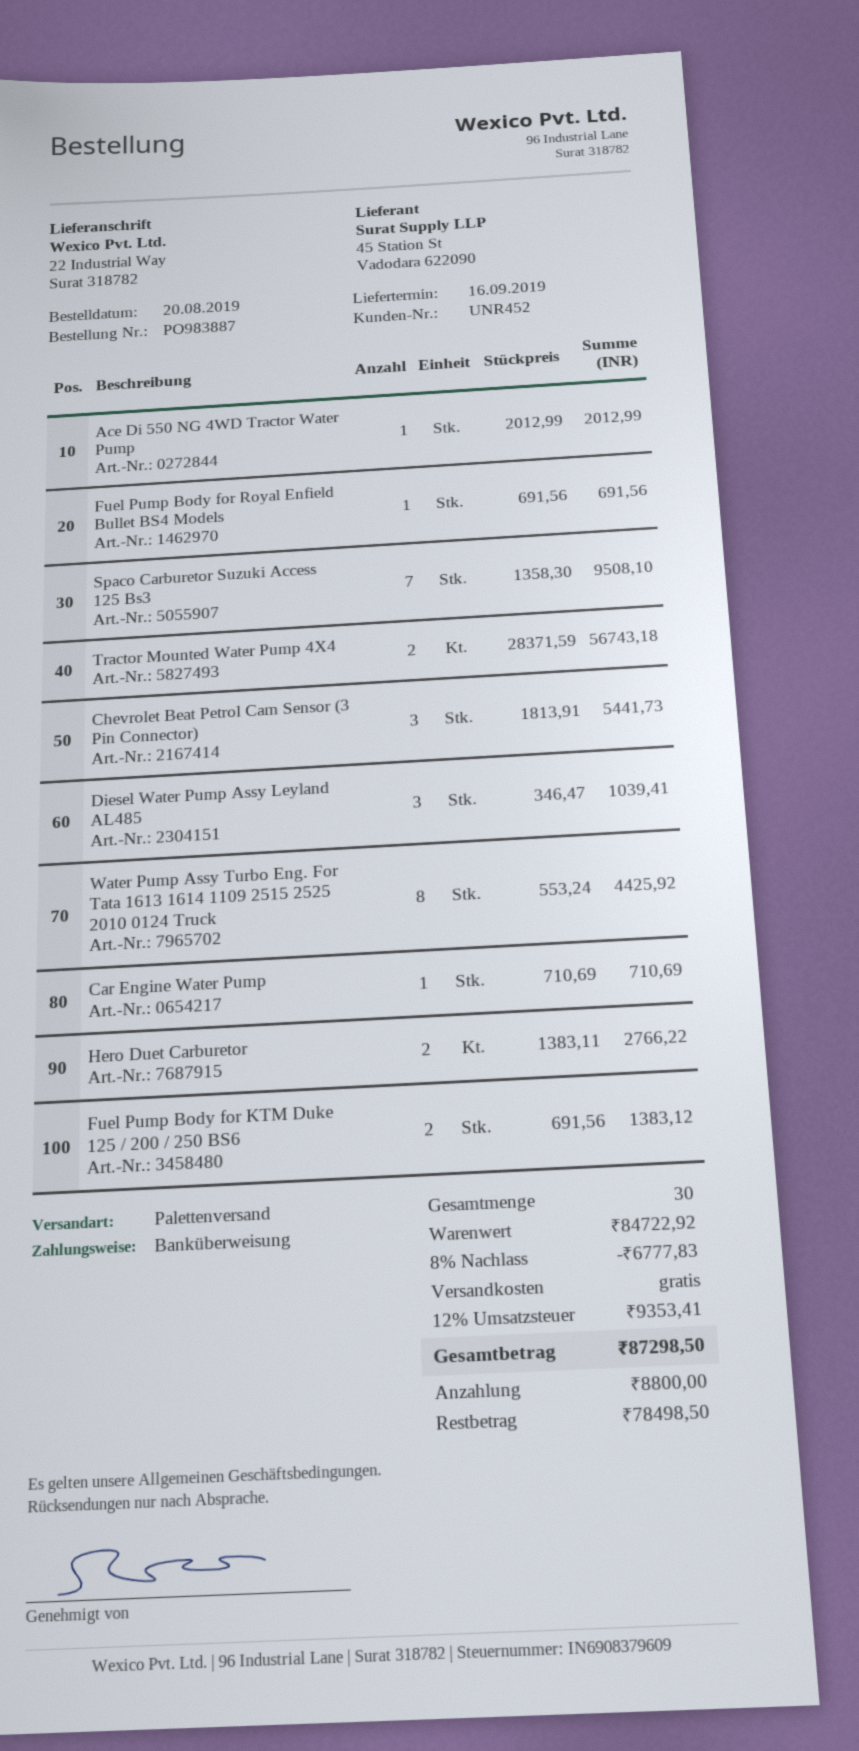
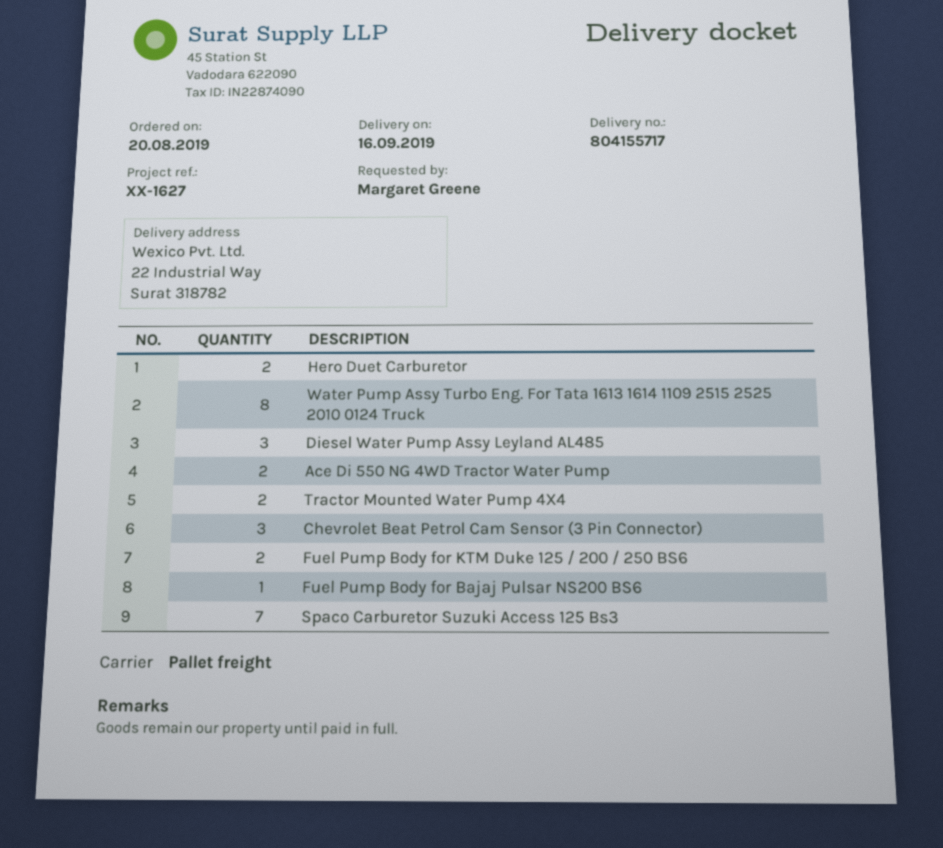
Ace Di 550 NG 4WD Tractor Water Pump: 1 -> 2
Fuel Pump Body for Royal Enfield Bullet BS4 Models: 1 -> none
Car Engine Water Pump: 1 -> none
Fuel Pump Body for Bajaj Pulsar NS200 BS6: none -> 1

